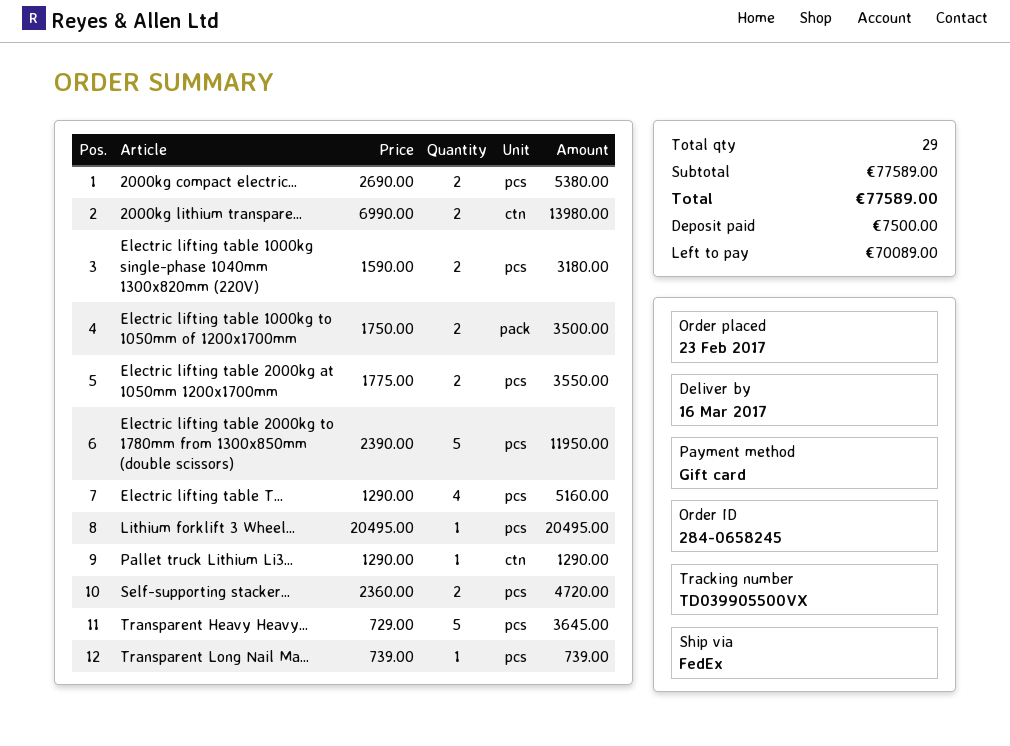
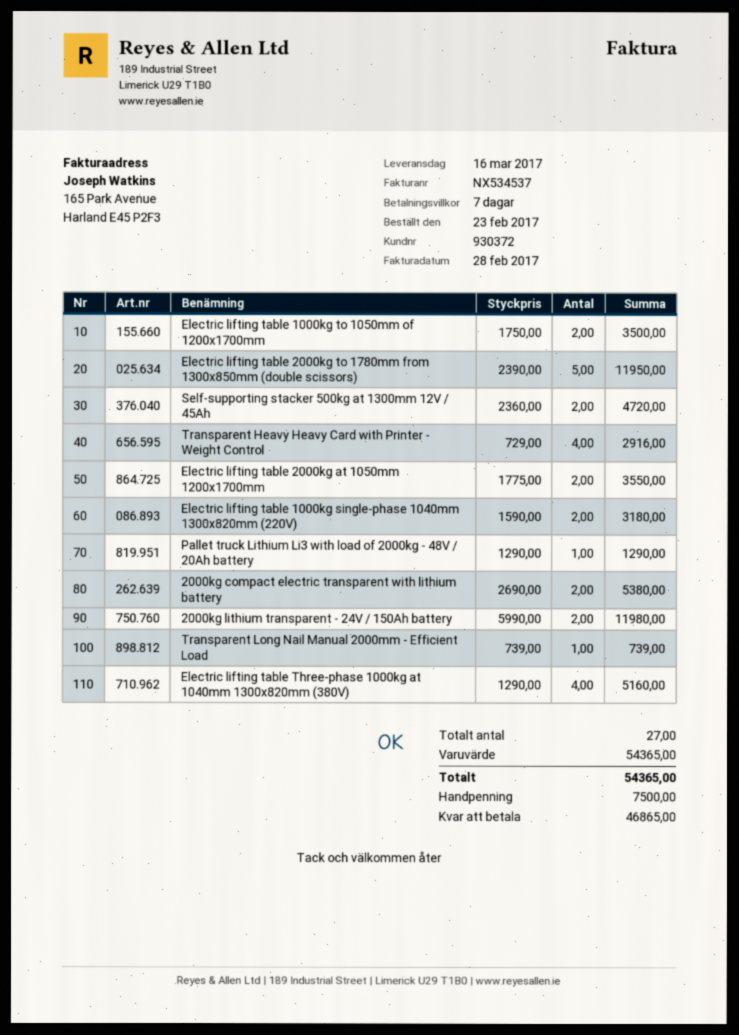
2000kg lithium transpare...: 2 x 6990.00 = 13980.00 -> 2 x 5990.00 = 11980.00
Lithium forklift 3 Wheel...: 1 x 20495.00 = 20495.00 -> none
Transparent Heavy Heavy...: 5 x 729.00 = 3645.00 -> 4 x 729.00 = 2916.00
total quantity: 29 -> 27
subtotal: 77589.00 -> 54365.00
total: 77589.00 -> 54365.00
balance: 70089.00 -> 46865.00

